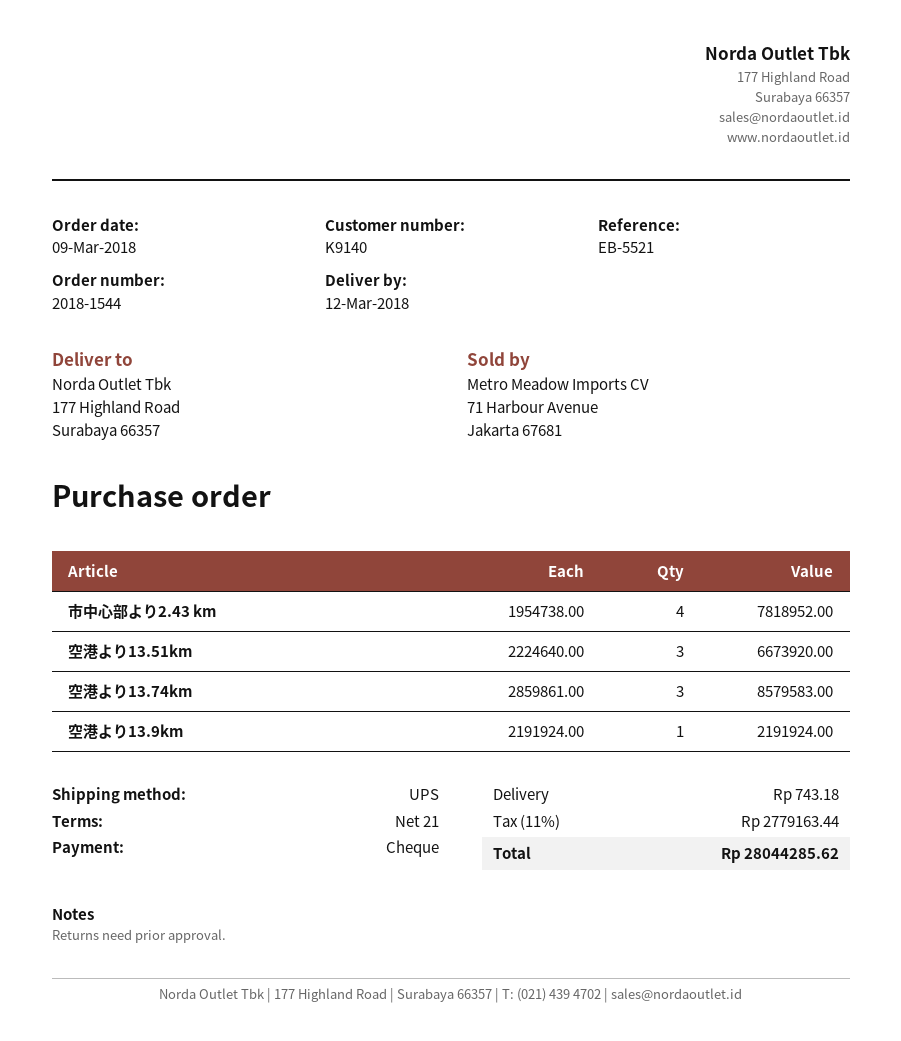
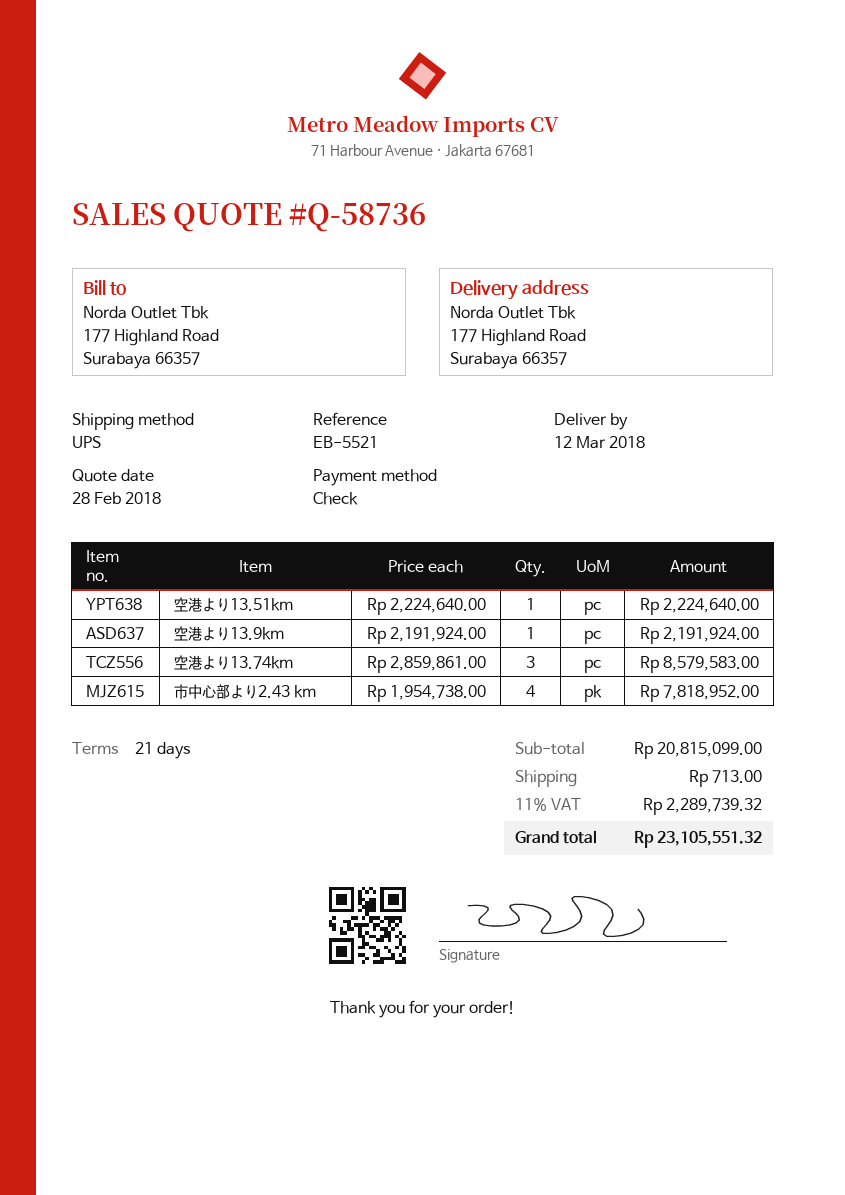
空港より13.51km: 3 x 2224640.00 = 6673920.00 -> 1 x 2224640.00 = 2224640.00
shipping: 743.18 -> 713.00
tax: 11% = 2779163.44 -> 11% = 2289739.32
total: 28044285.62 -> 23105551.32

